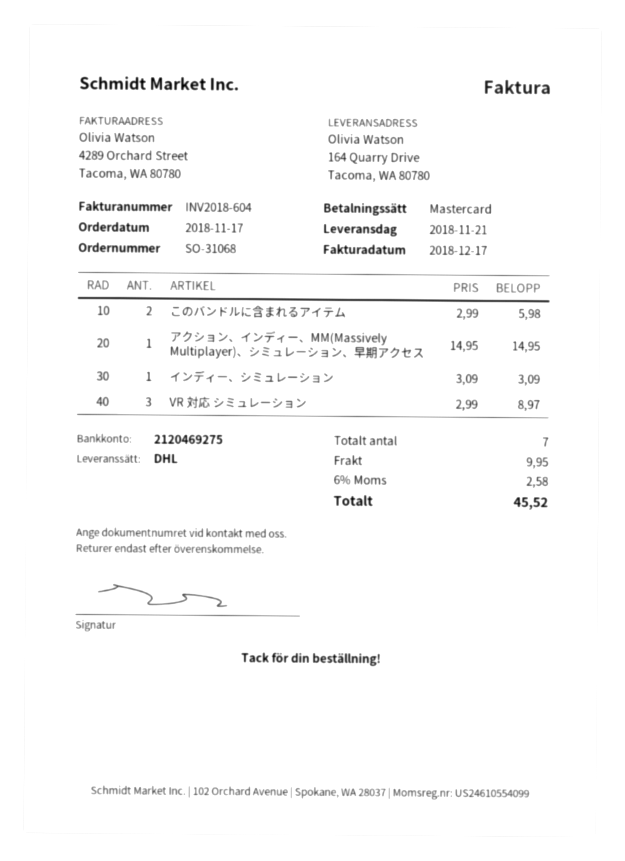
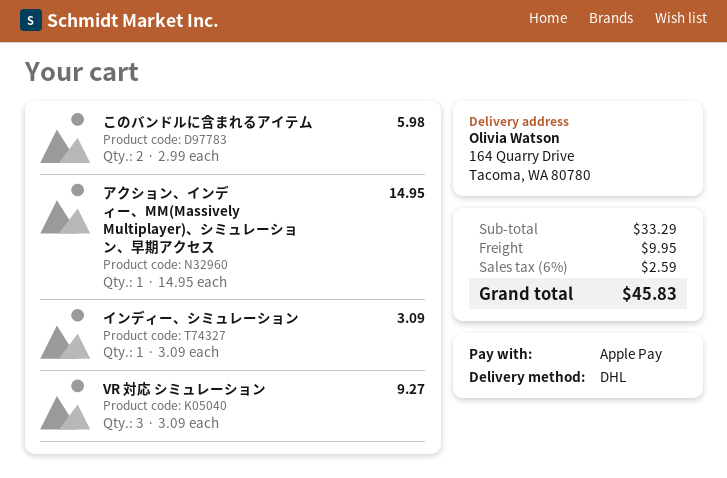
payment method: Mastercard -> Apple Pay
VR 対応 シミュレーション: 3 x 2.99 = 8.97 -> 3 x 3.09 = 9.27
tax: 6% = 2.58 -> 6% = 2.59
total: 45.52 -> 45.83

